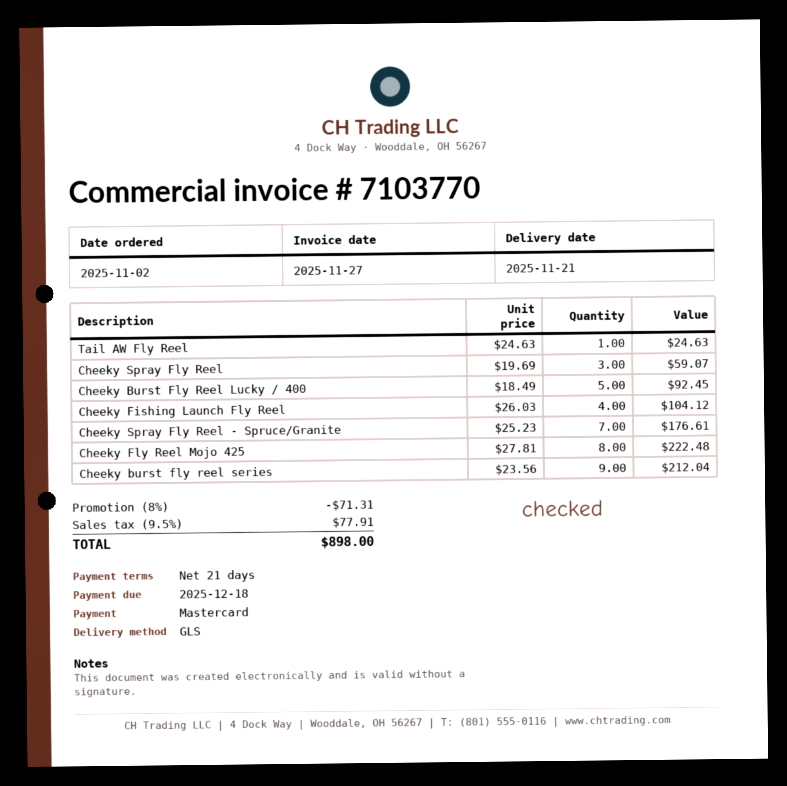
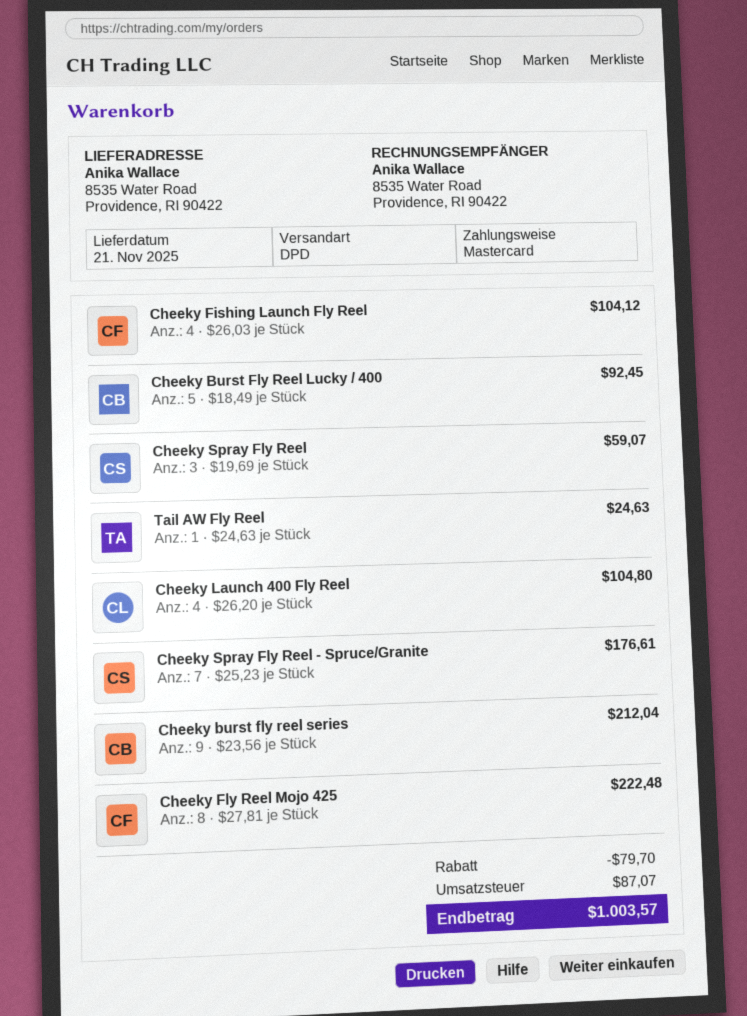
shipping method: GLS -> DPD
Cheeky Launch 400 Fly Reel: none -> 4 x 26.20 = 104.80
discount: 71.31 -> 79.70
tax: 77.91 -> 87.07
total: 898.00 -> 1003.57

